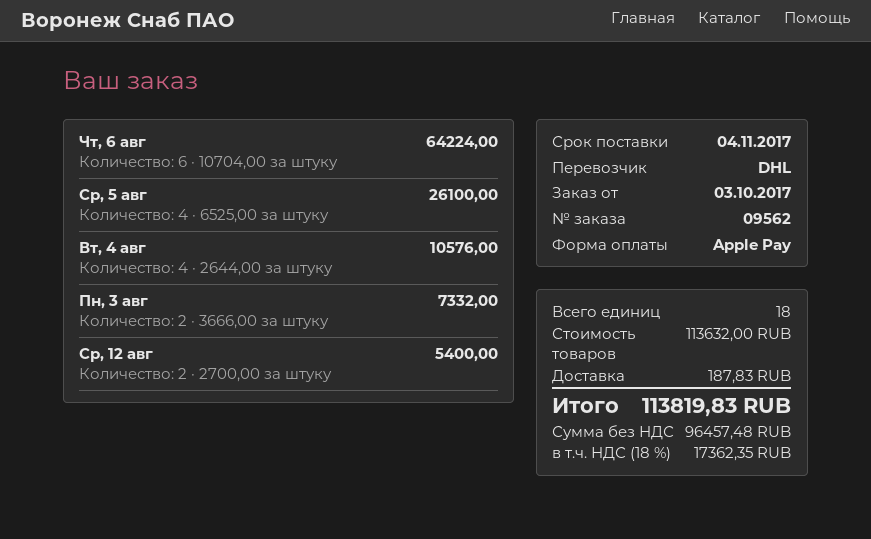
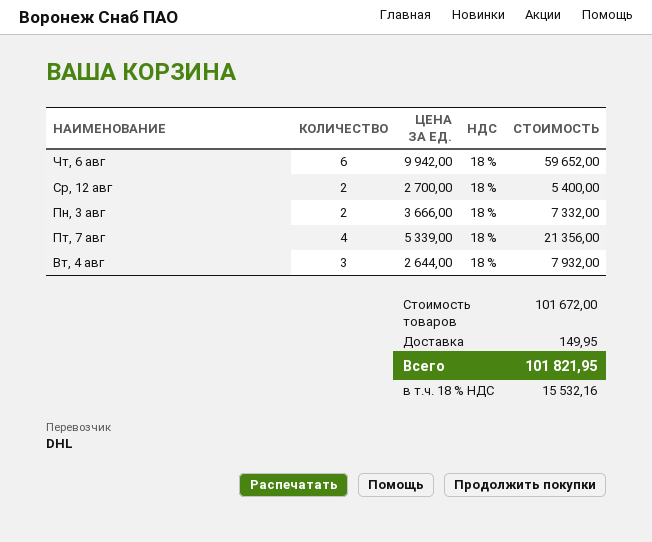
Чт, 6 авг: 6 x 10704.00 = 64224.00 -> 6 x 9942.00 = 59652.00
Ср, 5 авг: 4 x 6525.00 = 26100.00 -> none
Вт, 4 авг: 4 x 2644.00 = 10576.00 -> 3 x 2644.00 = 7932.00
Пт, 7 авг: none -> 4 x 5339.00 = 21356.00
subtotal: 113632.00 -> 101672.00
shipping: 187.83 -> 149.95
tax: 18% = 17362.35 -> 18% = 15532.16
total: 113819.83 -> 101821.95

